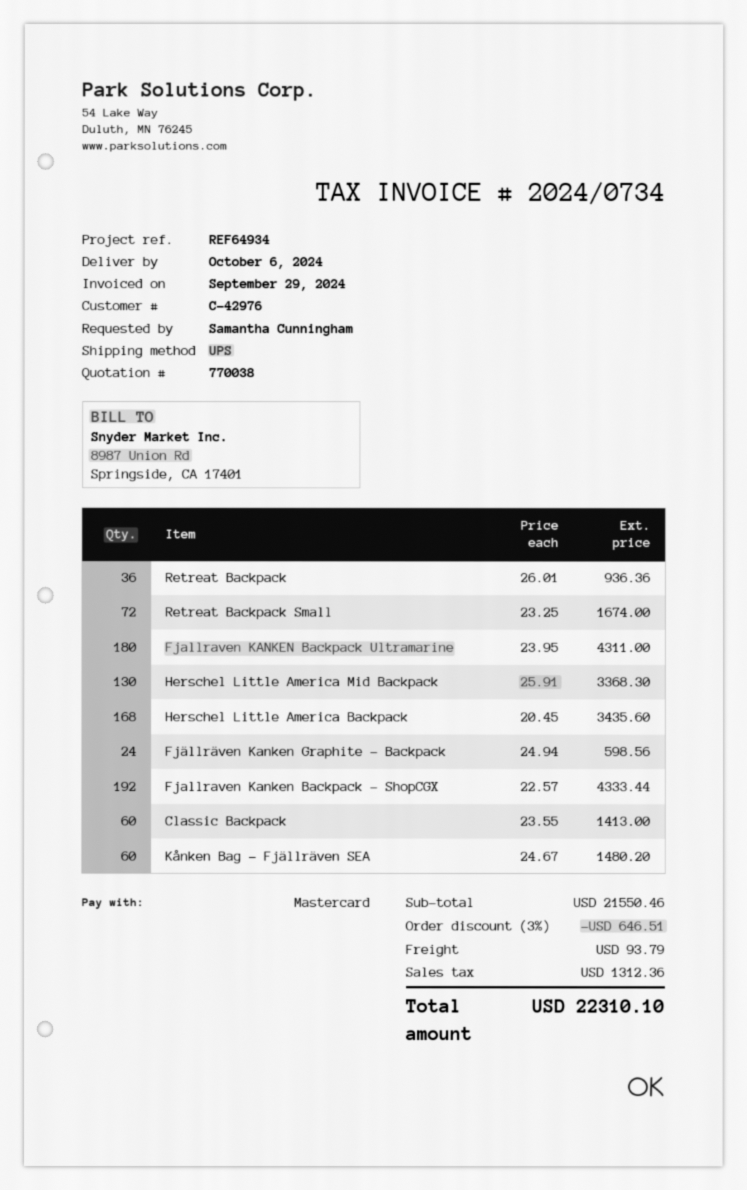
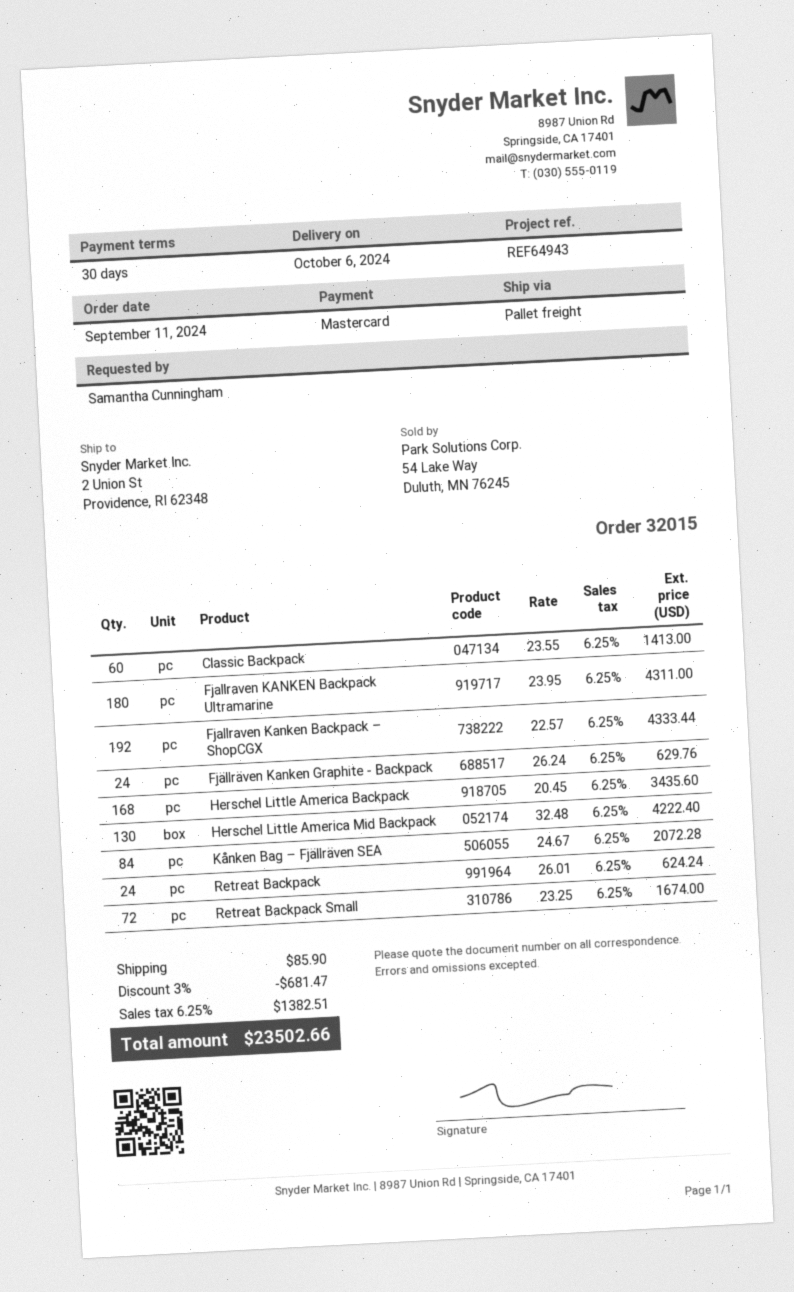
reference: REF64934 -> REF64943
shipping method: UPS -> pallet freight
Retreat Backpack: 36 x 26.01 = 936.36 -> 24 x 26.01 = 624.24
Herschel Little America Mid Backpack: 130 x 25.91 = 3368.30 -> 130 x 32.48 = 4222.40
Fjällräven Kanken Graphite - Backpack: 24 x 24.94 = 598.56 -> 24 x 26.24 = 629.76
Kånken Bag – Fjällräven SEA: 60 x 24.67 = 1480.20 -> 84 x 24.67 = 2072.28
discount: 3% = 646.51 -> 3% = 681.47
shipping: 93.79 -> 85.90
tax: 1312.36 -> 1382.51
total: 22310.10 -> 23502.66

